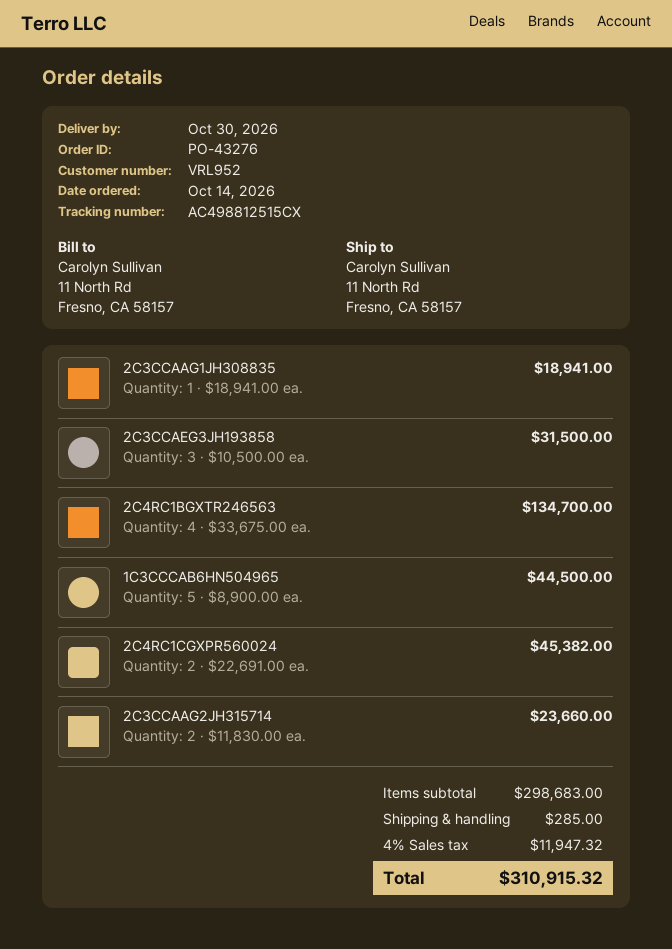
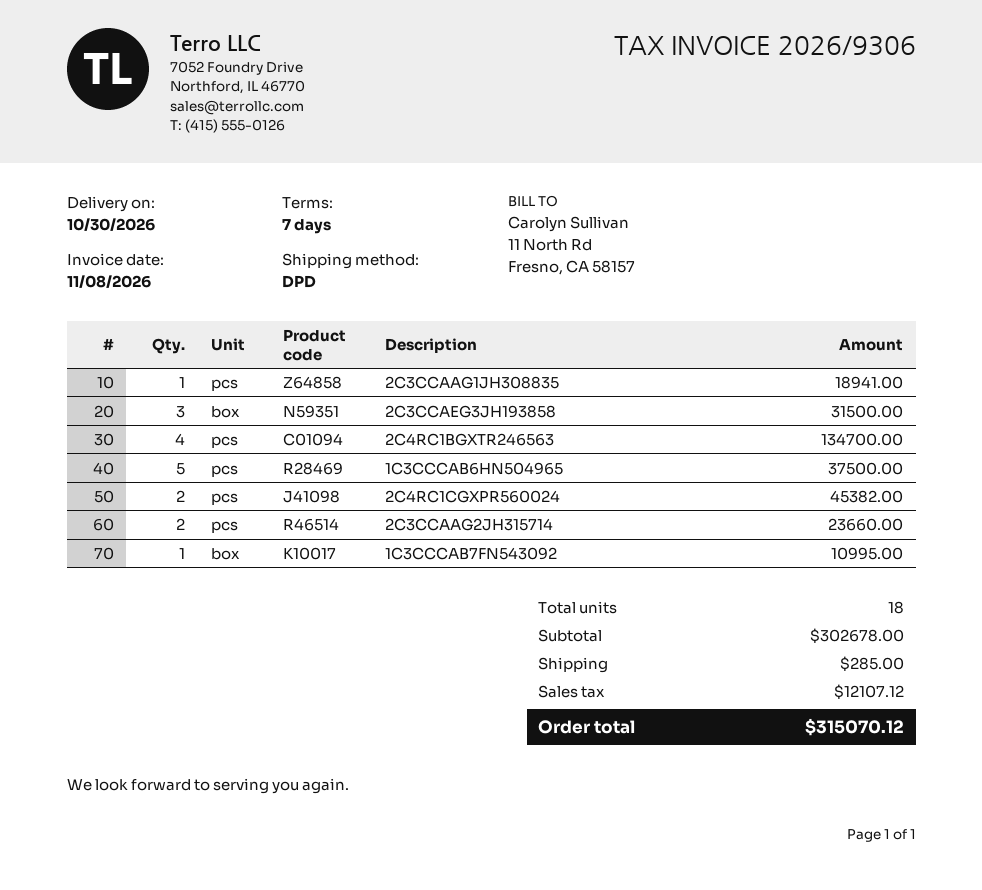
1C3CCCAB6HN504965: 5 for 44500.00 -> 5 for 37500.00
1C3CCCAB7FN543092: none -> 1 for 10995.00
subtotal: 298683.00 -> 302678.00
tax: 11947.32 -> 12107.12
total: 310915.32 -> 315070.12

